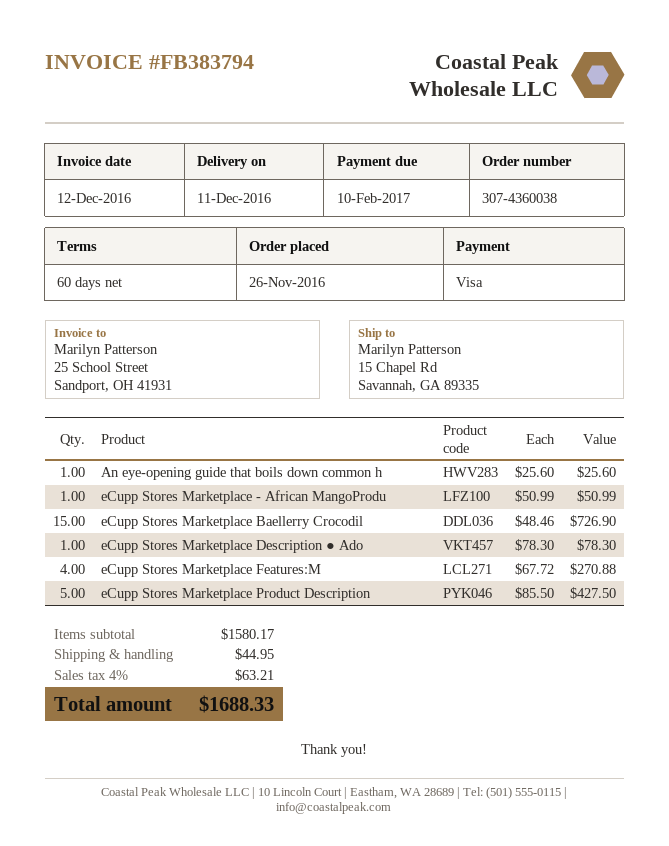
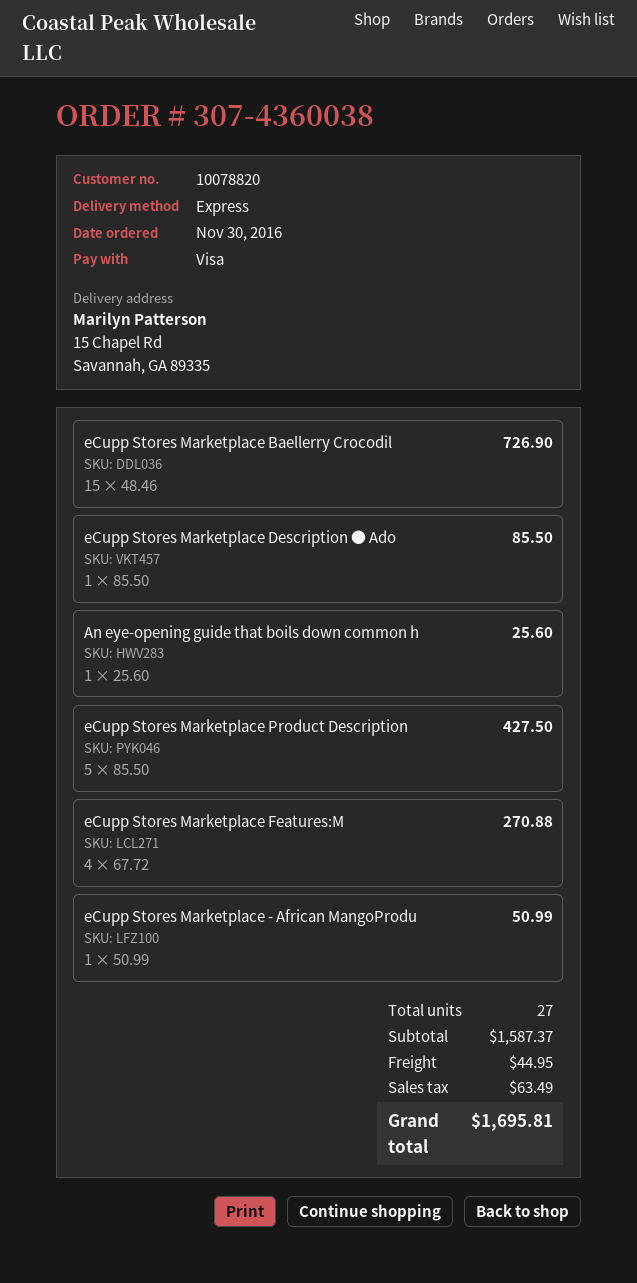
order date: 2016-11-26 -> 2016-11-30
eCupp Stores Marketplace Description ● Ado: 1 x 78.30 = 78.30 -> 1 x 85.50 = 85.50
subtotal: 1580.17 -> 1587.37
tax: 63.21 -> 63.49
total: 1688.33 -> 1695.81

